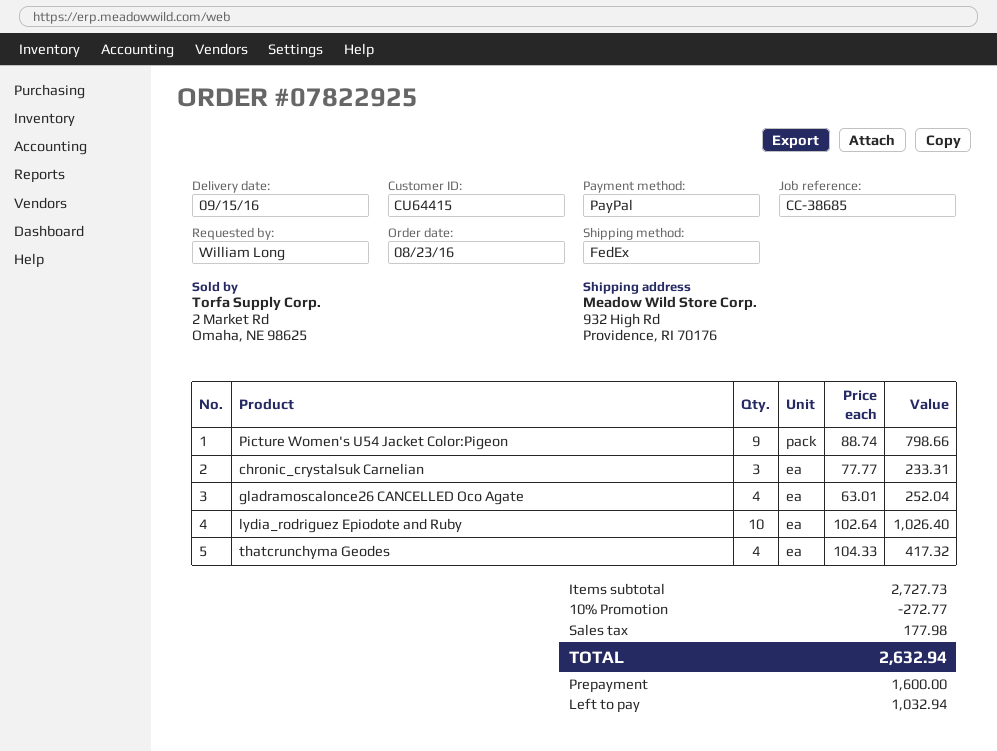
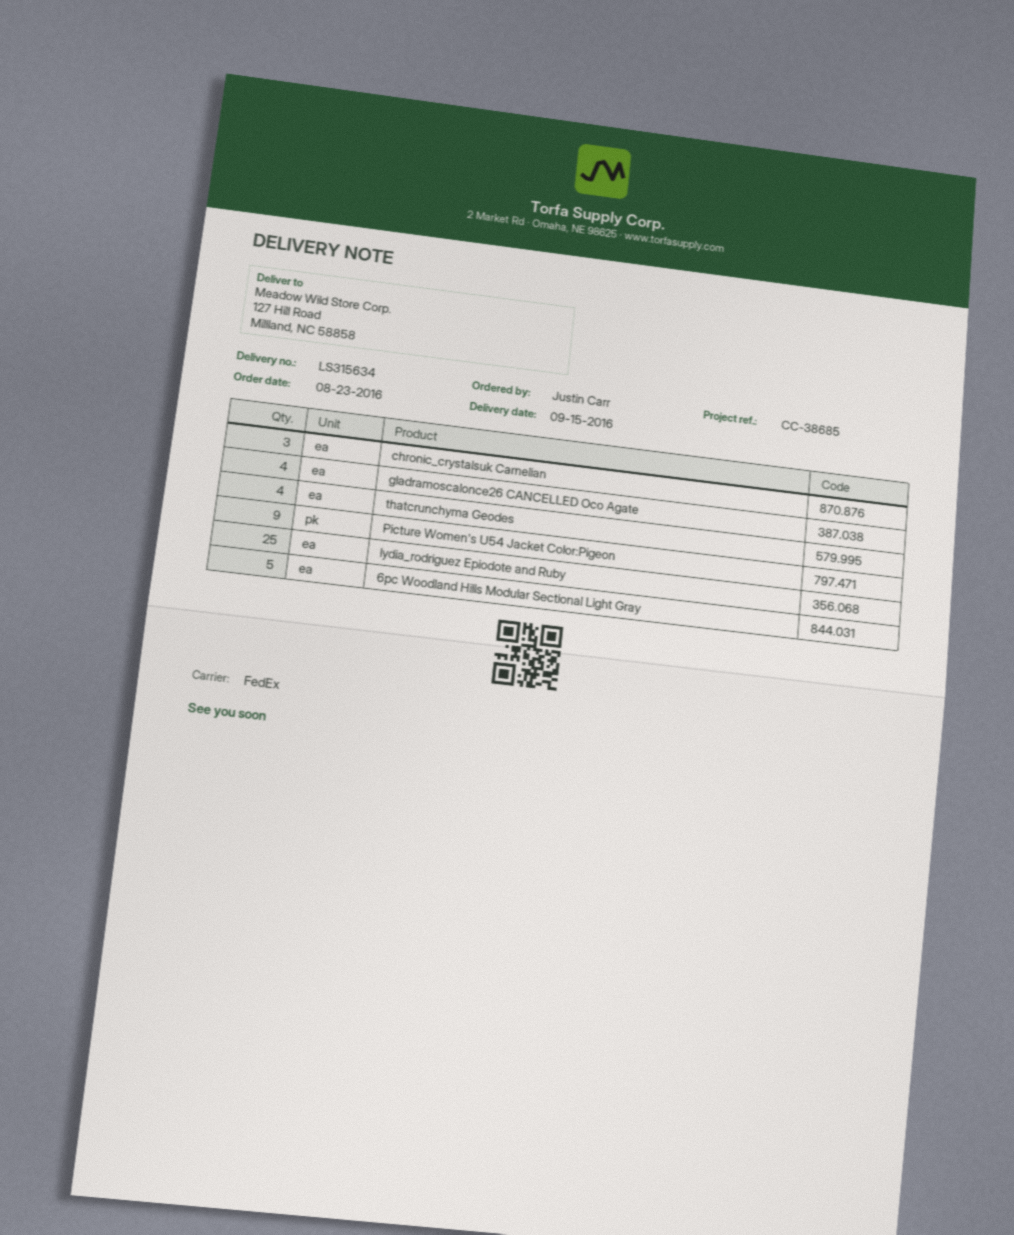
ordered by: William Long -> Justin Carr
ship to: 932 High Rd, Providence, RI 70176 -> 127 Hill Road, Millland, NC 58858
lydia_rodriguez Epiodote and Ruby: 10 -> 25
6pc Woodland Hills Modular Sectional Light Gray: none -> 5

